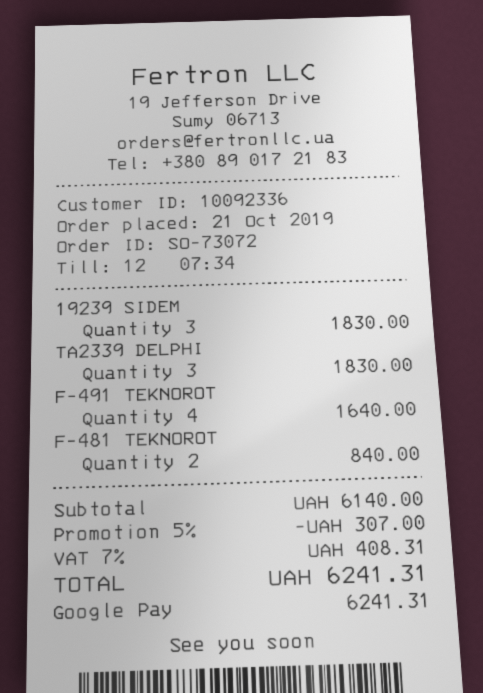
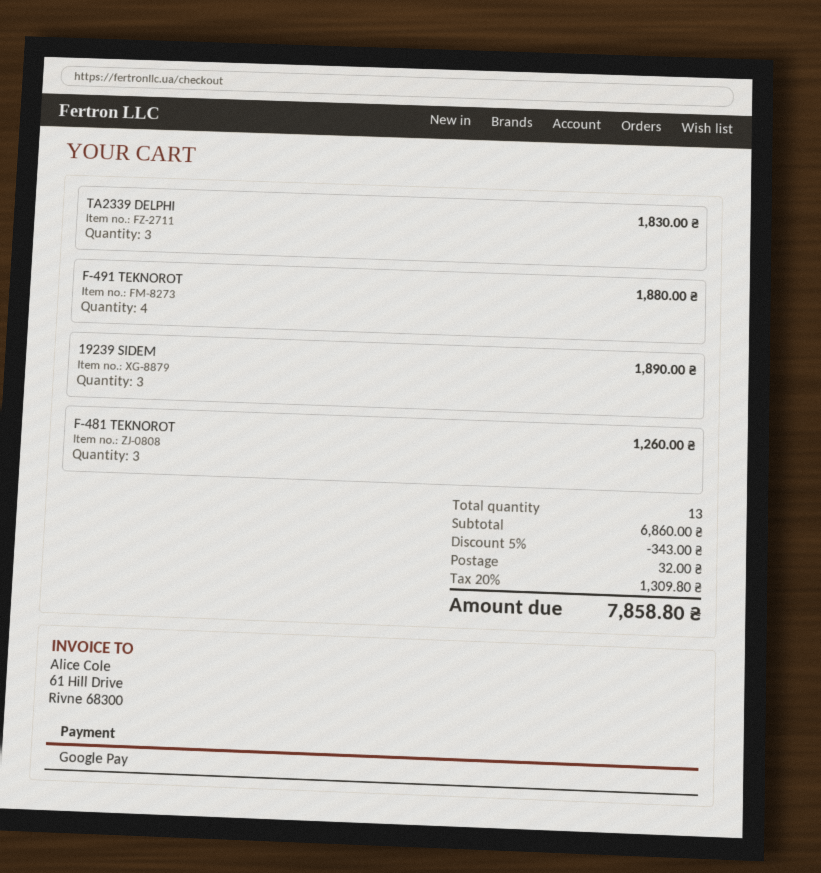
19239 SIDEM: 3 for 1830.00 -> 3 for 1890.00
F-491 TEKNOROT: 4 for 1640.00 -> 4 for 1880.00
F-481 TEKNOROT: 2 for 840.00 -> 3 for 1260.00
subtotal: 6140.00 -> 6860.00
discount: 5% = 307.00 -> 5% = 343.00
shipping: none -> 32.00
tax: 7% = 408.31 -> 20% = 1309.80
total: 6241.31 -> 7858.80

